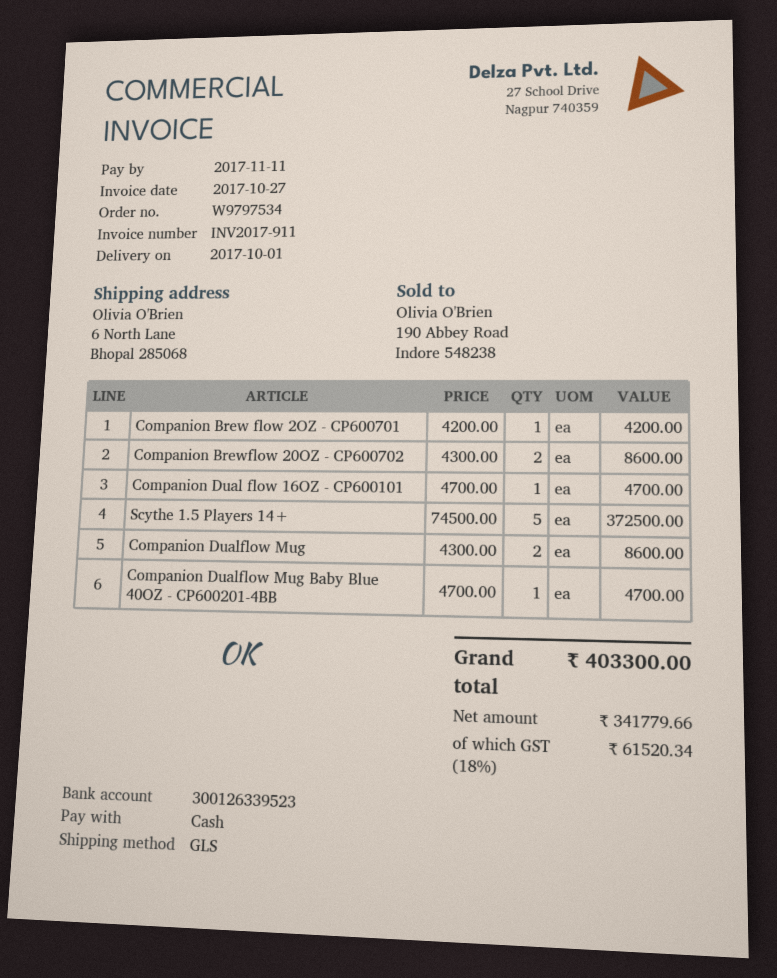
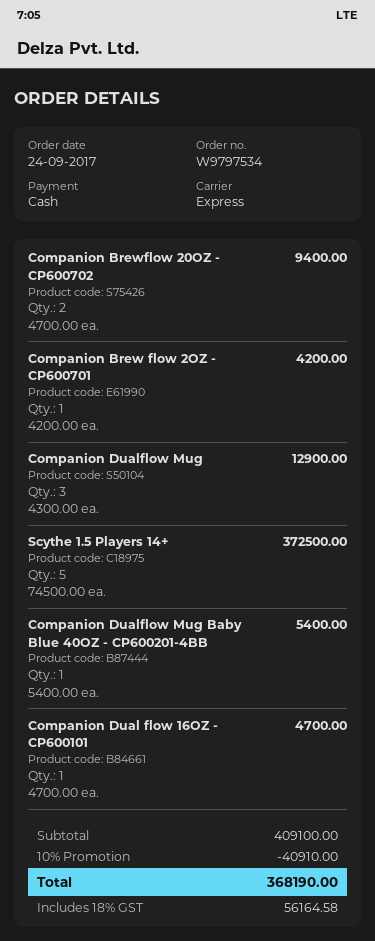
shipping method: GLS -> express
Companion Brewflow 20OZ - CP600702: 2 x 4300.00 = 8600.00 -> 2 x 4700.00 = 9400.00
Companion Dualflow Mug: 2 x 4300.00 = 8600.00 -> 3 x 4300.00 = 12900.00
Companion Dualflow Mug Baby Blue 40OZ - CP600201-4BB: 1 x 4700.00 = 4700.00 -> 1 x 5400.00 = 5400.00
discount: none -> 10% = 40910.00
tax: 18% = 61520.34 -> 18% = 56164.58
total: 403300.00 -> 368190.00

